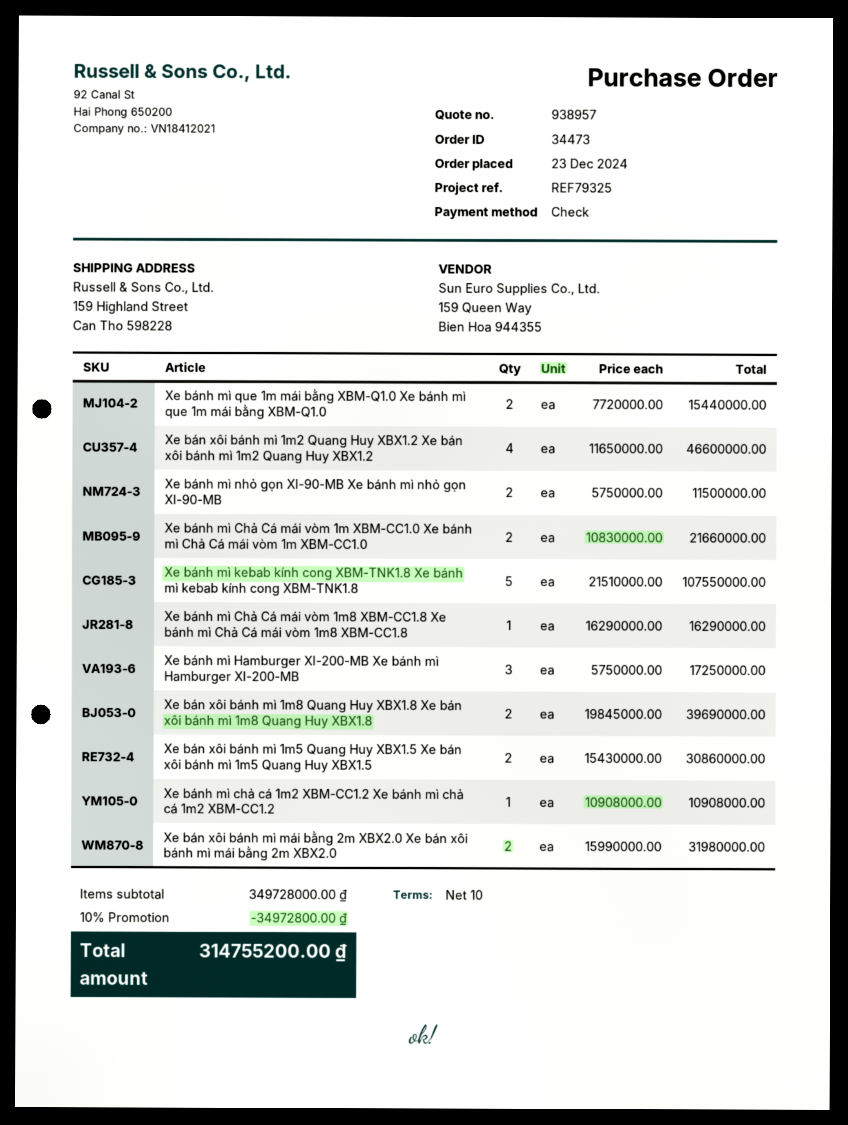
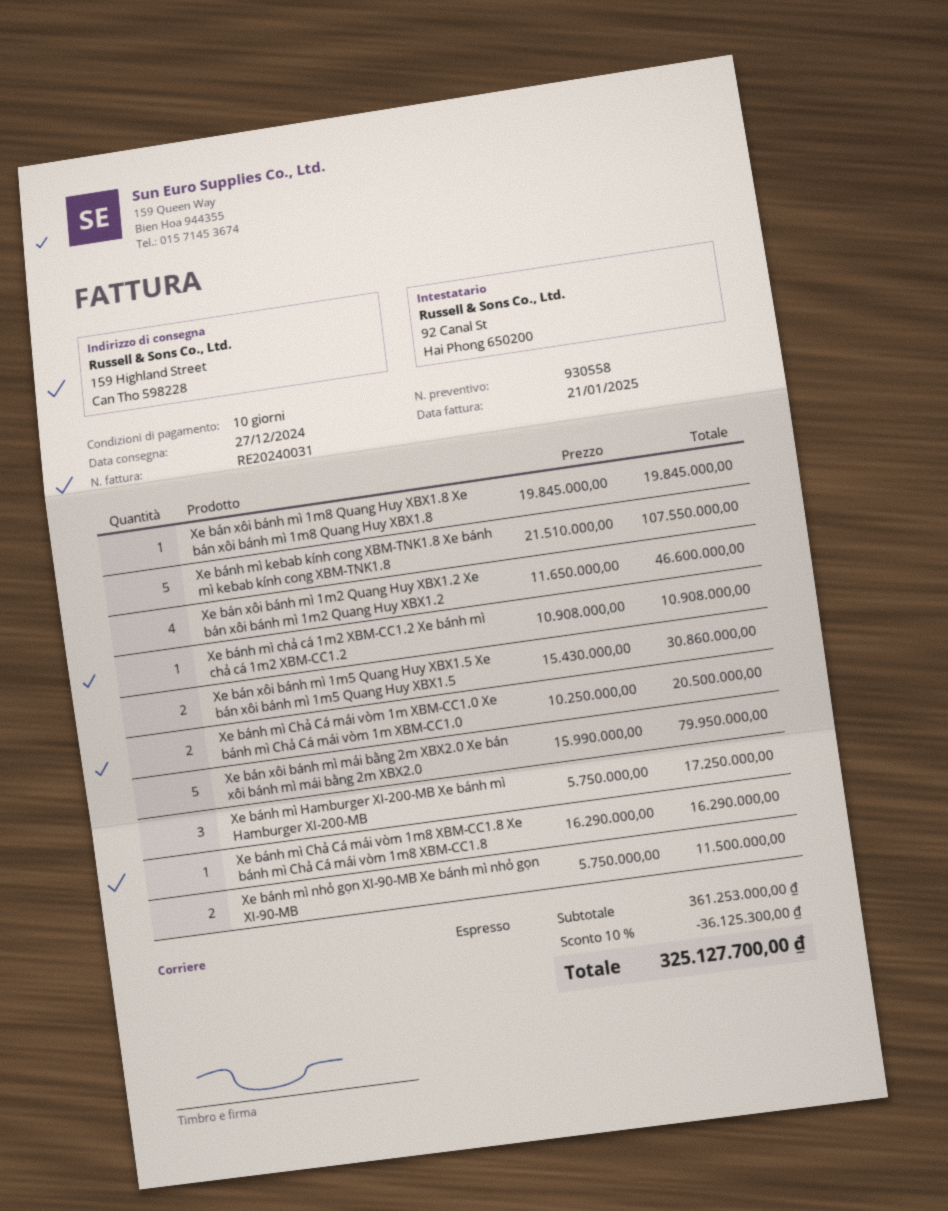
quote number: 938957 -> 930558
Xe bánh mì que 1m mái bằng XBM-Q1.0 Xe bánh mì que 1m mái bằng XBM-Q1.0: 2 x 7720000.00 = 15440000.00 -> none
Xe bánh mì Chả Cá mái vòm 1m XBM-CC1.0 Xe bánh mì Chả Cá mái vòm 1m XBM-CC1.0: 2 x 10830000.00 = 21660000.00 -> 2 x 10250000.00 = 20500000.00
Xe bán xôi bánh mì 1m8 Quang Huy XBX1.8 Xe bán xôi bánh mì 1m8 Quang Huy XBX1.8: 2 x 19845000.00 = 39690000.00 -> 1 x 19845000.00 = 19845000.00
Xe bán xôi bánh mì mái bằng 2m XBX2.0 Xe bán xôi bánh mì mái bằng 2m XBX2.0: 2 x 15990000.00 = 31980000.00 -> 5 x 15990000.00 = 79950000.00
subtotal: 349728000.00 -> 361253000.00
discount: 10% = 34972800.00 -> 10% = 36125300.00
total: 314755200.00 -> 325127700.00

